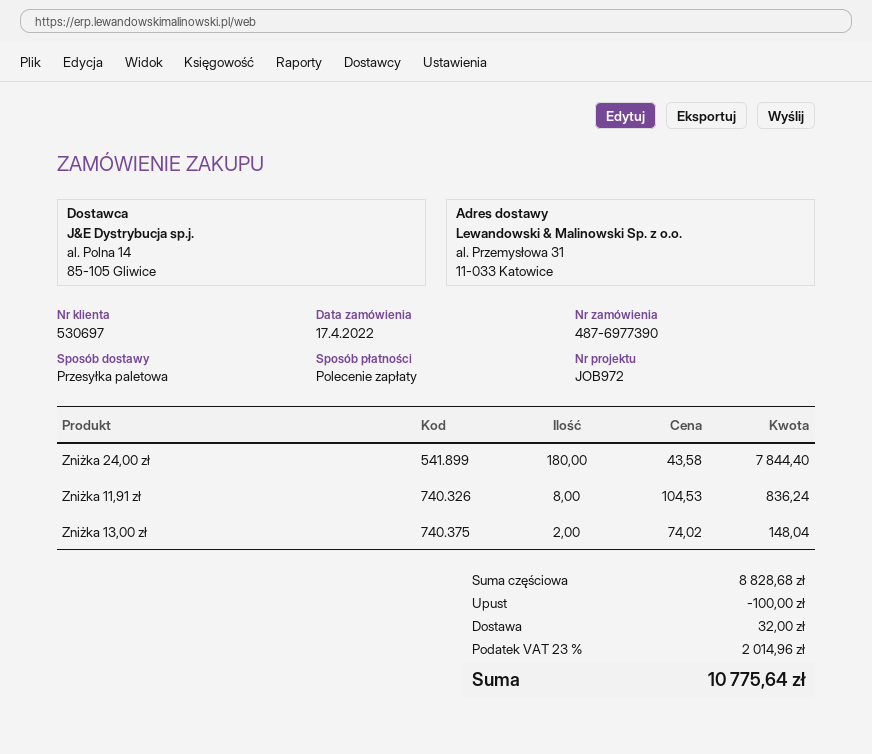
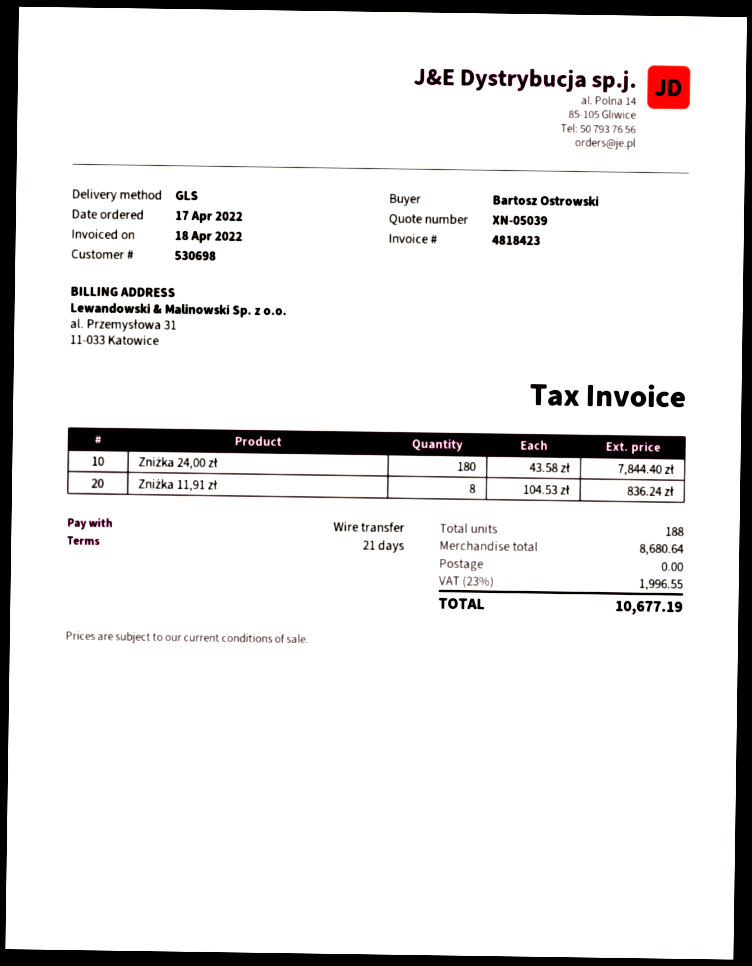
customer number: 530697 -> 530698
payment method: direct debit -> bank transfer
shipping method: pallet freight -> GLS
Zniżka 13,00 zł: 2 x 74.02 = 148.04 -> none
subtotal: 8828.68 -> 8680.64
discount: 100.00 -> none
shipping: 32.00 -> 0.00
tax: 23% = 2014.96 -> 23% = 1996.55
total: 10775.64 -> 10677.19

